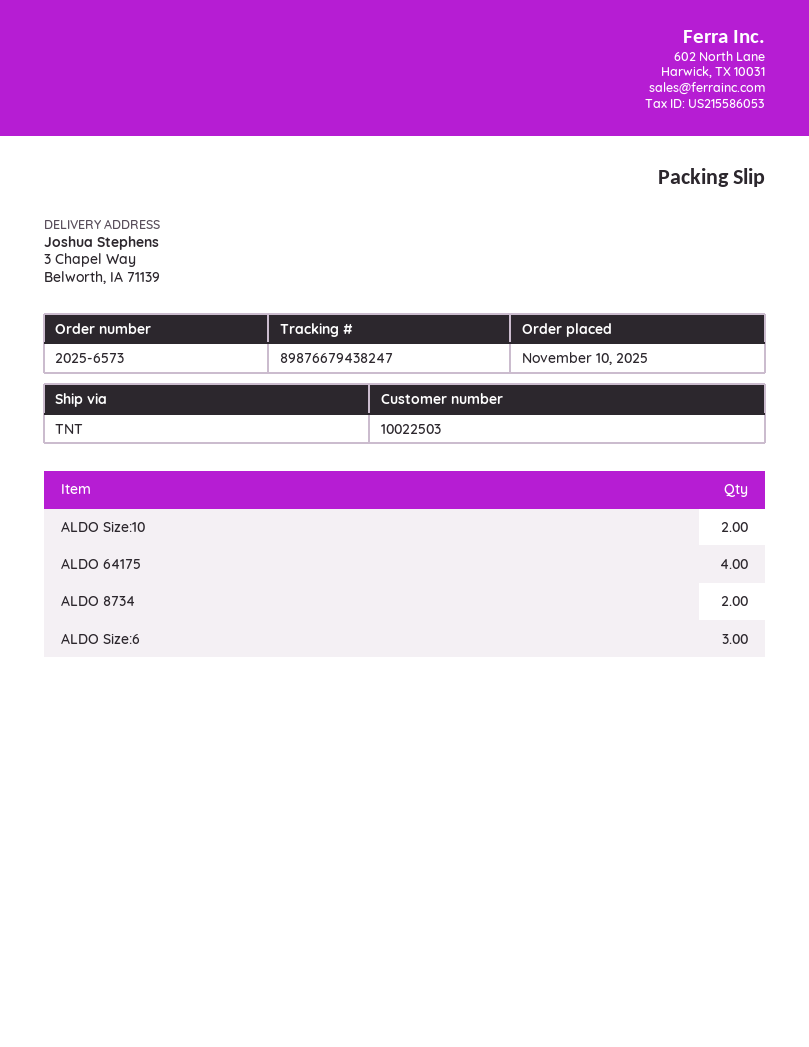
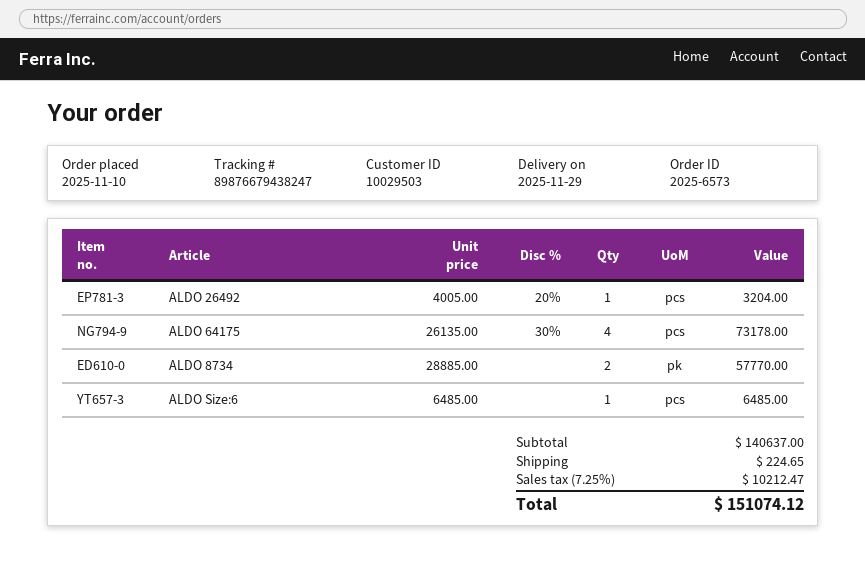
customer number: 10022503 -> 10029503
ALDO Size:10: 2 -> none
ALDO Size:6: 3 -> 1
ALDO 26492: none -> 1

